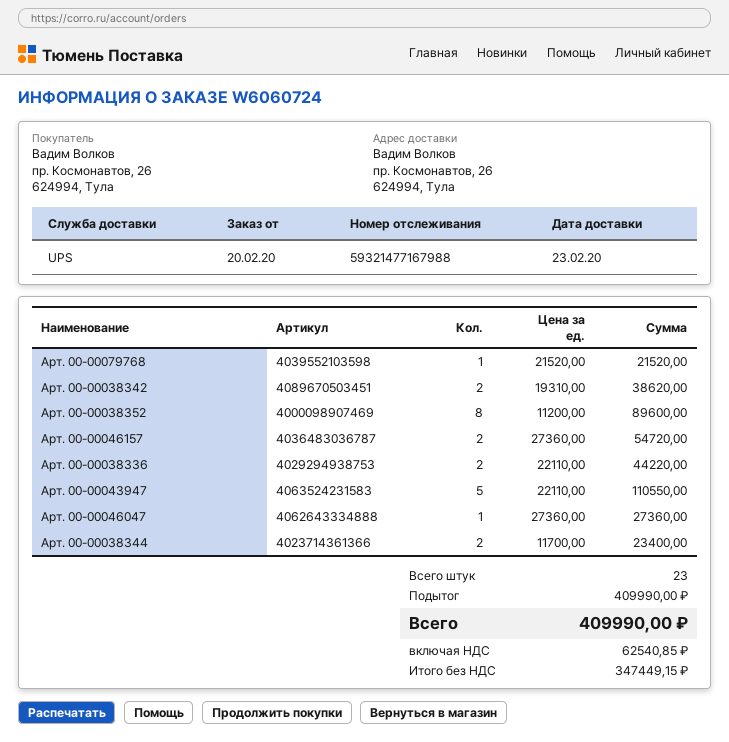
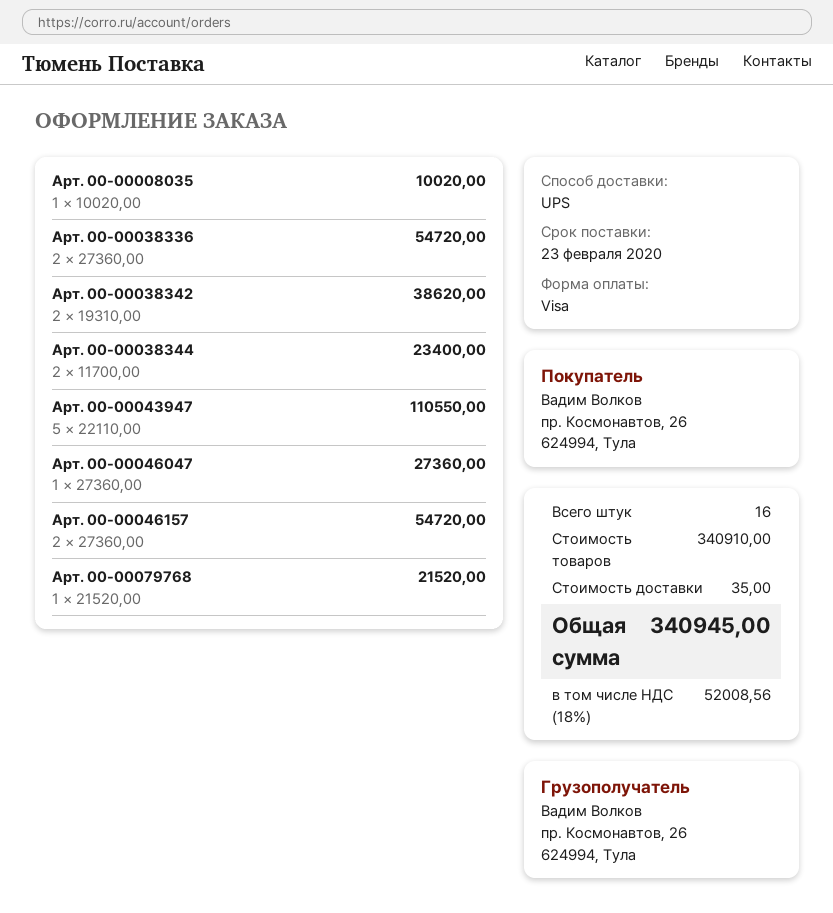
Арт. 00-00038352: 8 x 11200.00 = 89600.00 -> none
Арт. 00-00038336: 2 x 22110.00 = 44220.00 -> 2 x 27360.00 = 54720.00
Арт. 00-00008035: none -> 1 x 10020.00 = 10020.00
total quantity: 23 -> 16
subtotal: 409990.00 -> 340910.00
shipping: none -> 35.00
tax: 62540.85 -> 52008.56
total: 409990.00 -> 340945.00

